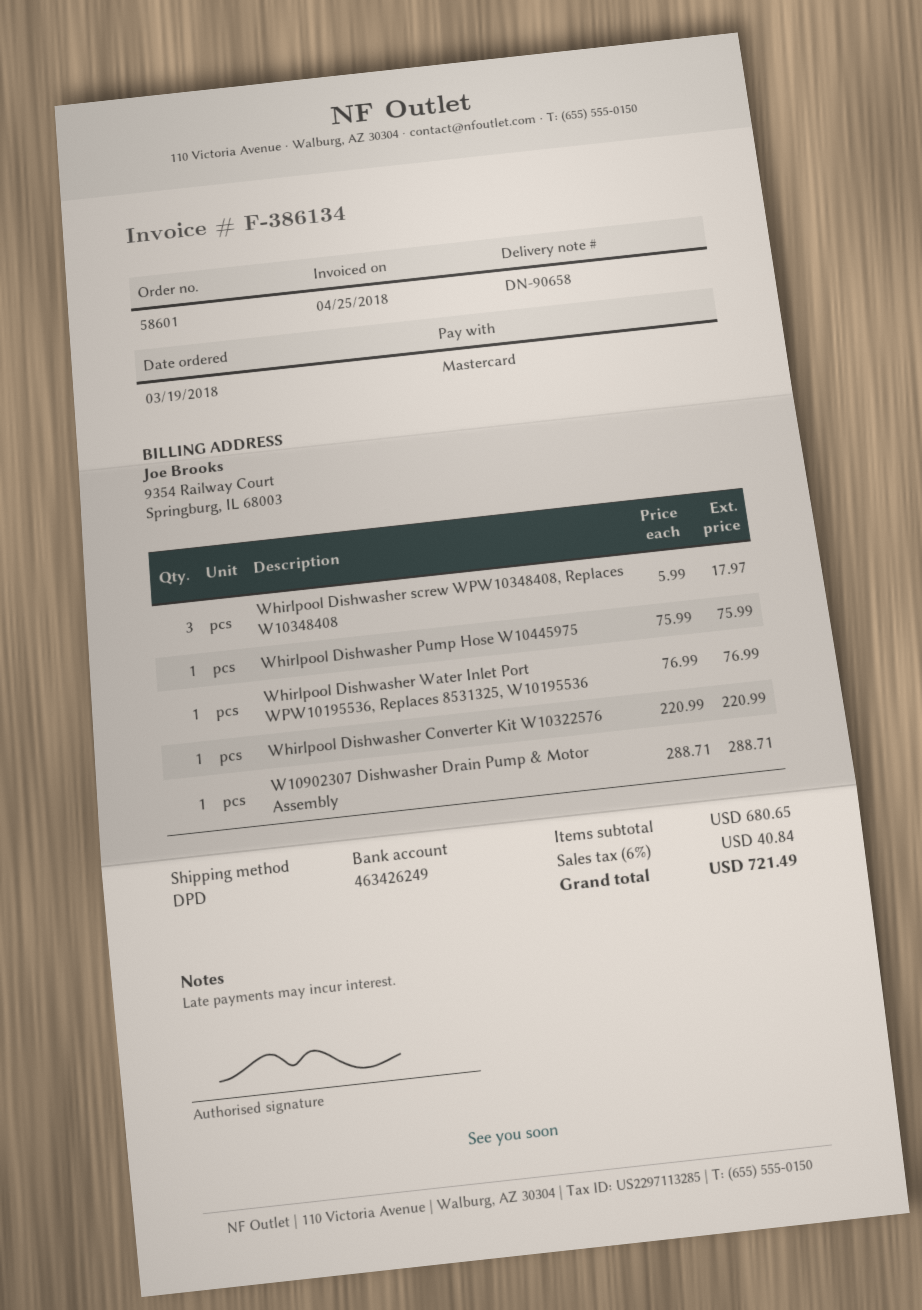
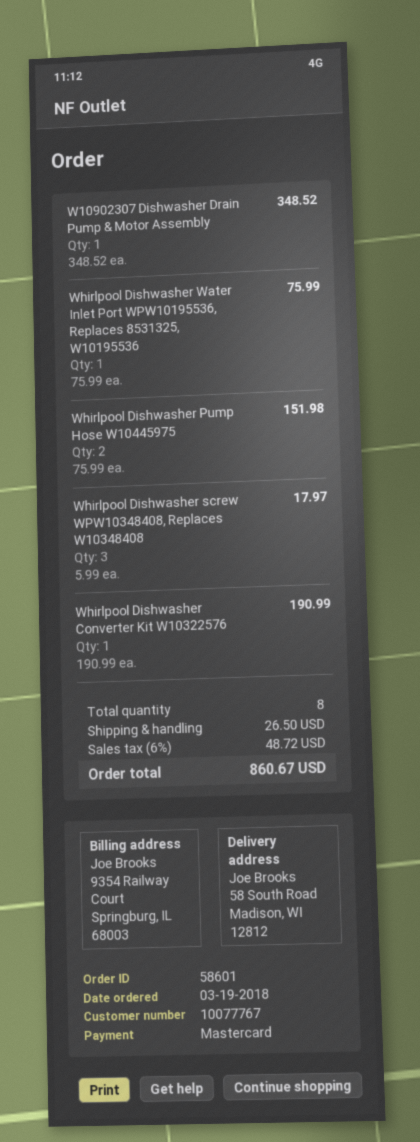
Whirlpool Dishwasher Pump Hose W10445975: 1 x 75.99 = 75.99 -> 2 x 75.99 = 151.98
Whirlpool Dishwasher Water Inlet Port WPW10195536, Replaces 8531325, W10195536: 1 x 76.99 = 76.99 -> 1 x 75.99 = 75.99
Whirlpool Dishwasher Converter Kit W10322576: 1 x 220.99 = 220.99 -> 1 x 190.99 = 190.99
W10902307 Dishwasher Drain Pump & Motor Assembly: 1 x 288.71 = 288.71 -> 1 x 348.52 = 348.52
shipping: none -> 26.50
tax: 6% = 40.84 -> 6% = 48.72
total: 721.49 -> 860.67

